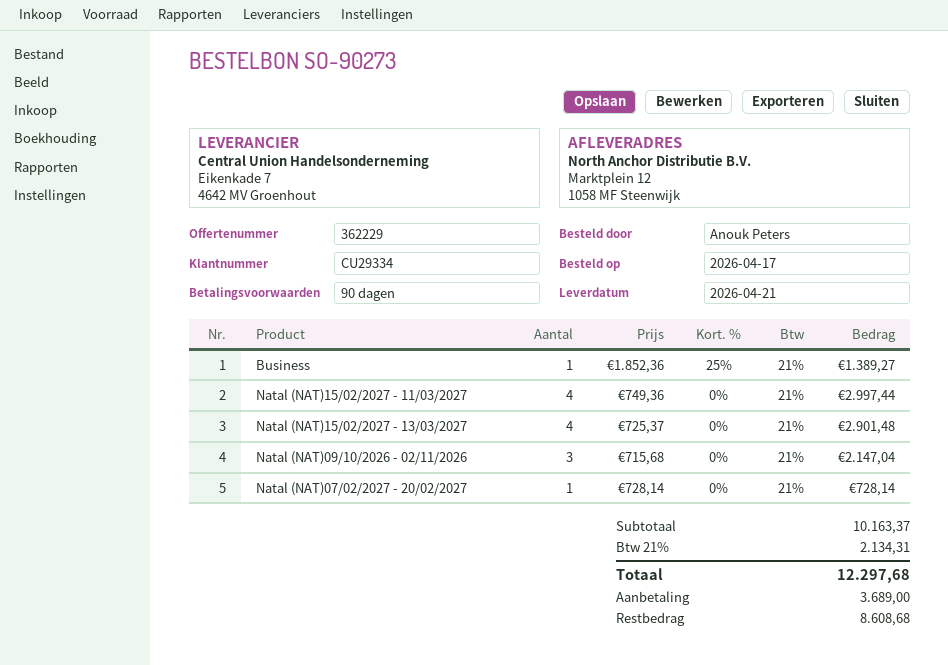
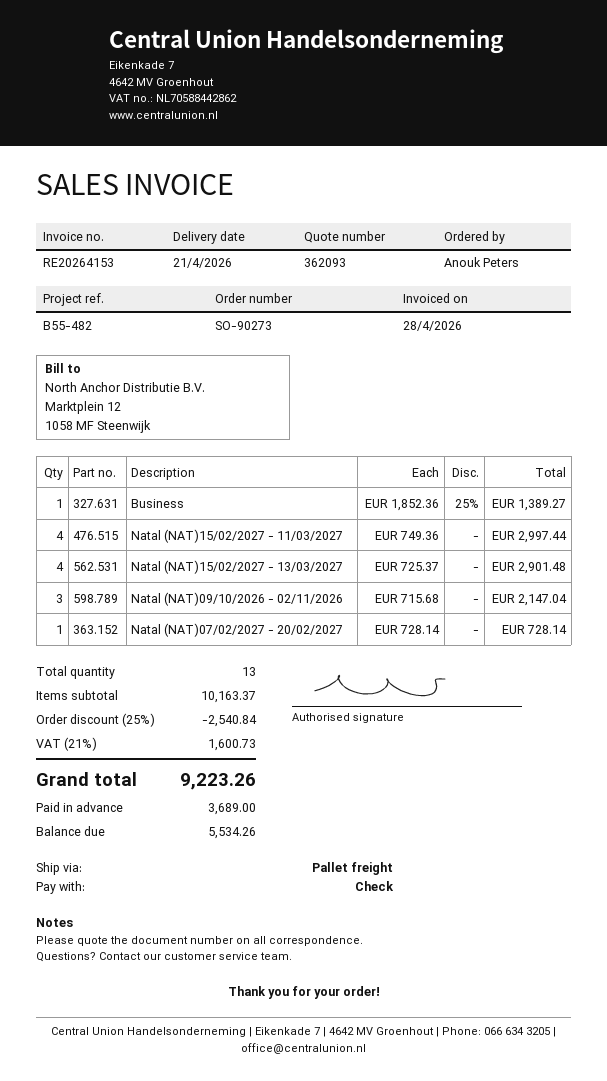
quote number: 362229 -> 362093
discount: none -> 25% = 2540.84
tax: 21% = 2134.31 -> 21% = 1600.73
total: 12297.68 -> 9223.26
balance: 8608.68 -> 5534.26

